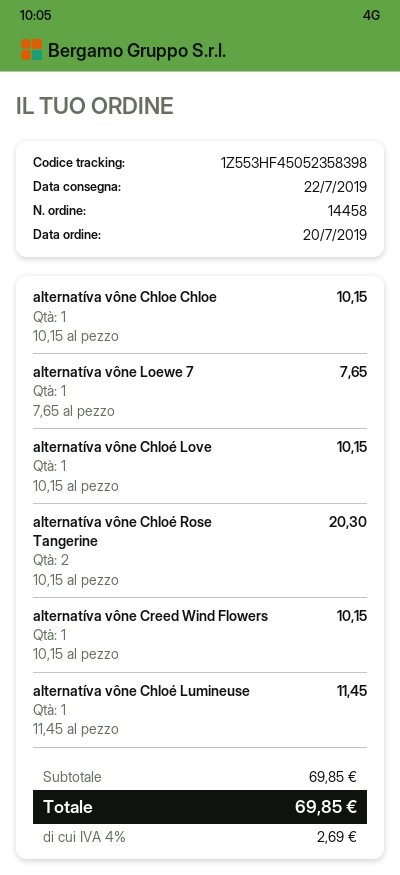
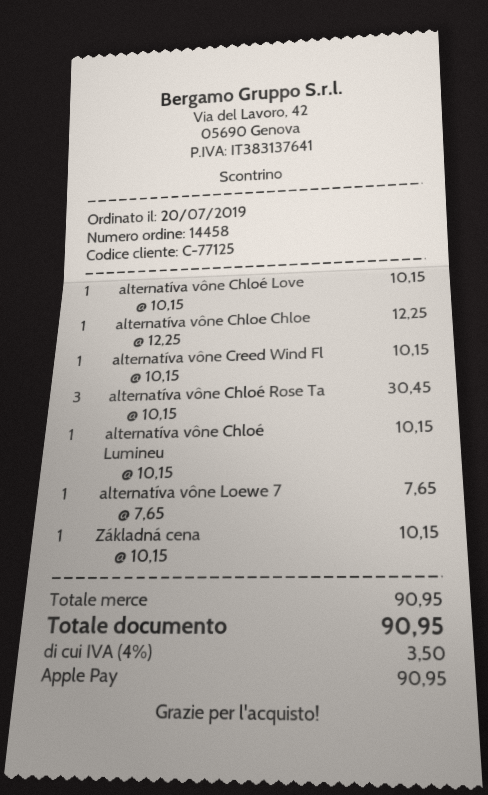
alternatíva vône Chloe Chloe: 1 x 10.15 = 10.15 -> 1 x 12.25 = 12.25
alternatíva vône Chloé Rose Tangerine: 2 x 10.15 = 20.30 -> 3 x 10.15 = 30.45
alternatíva vône Chloé Lumineuse: 1 x 11.45 = 11.45 -> 1 x 10.15 = 10.15
Základná cena: none -> 1 x 10.15 = 10.15
subtotal: 69.85 -> 90.95
tax: 4% = 2.69 -> 4% = 3.50
total: 69.85 -> 90.95

